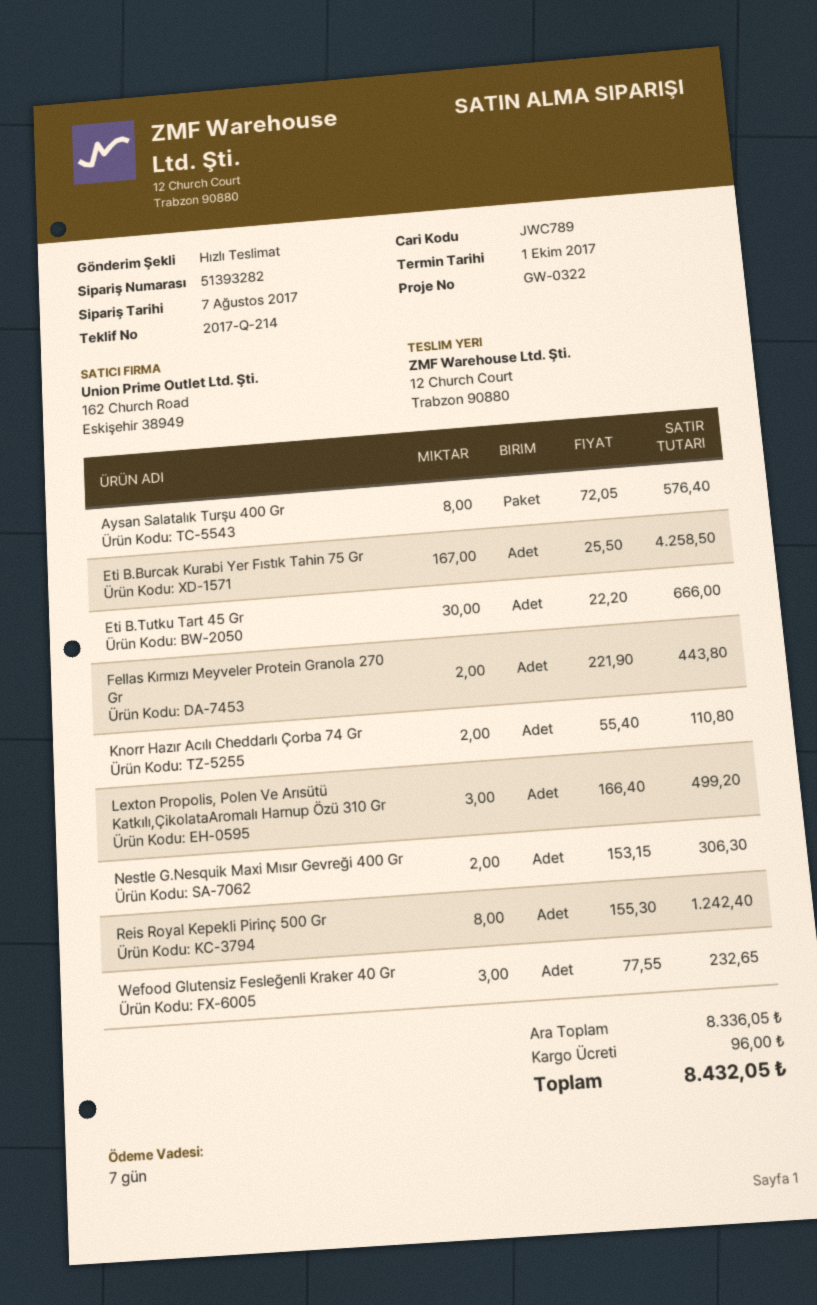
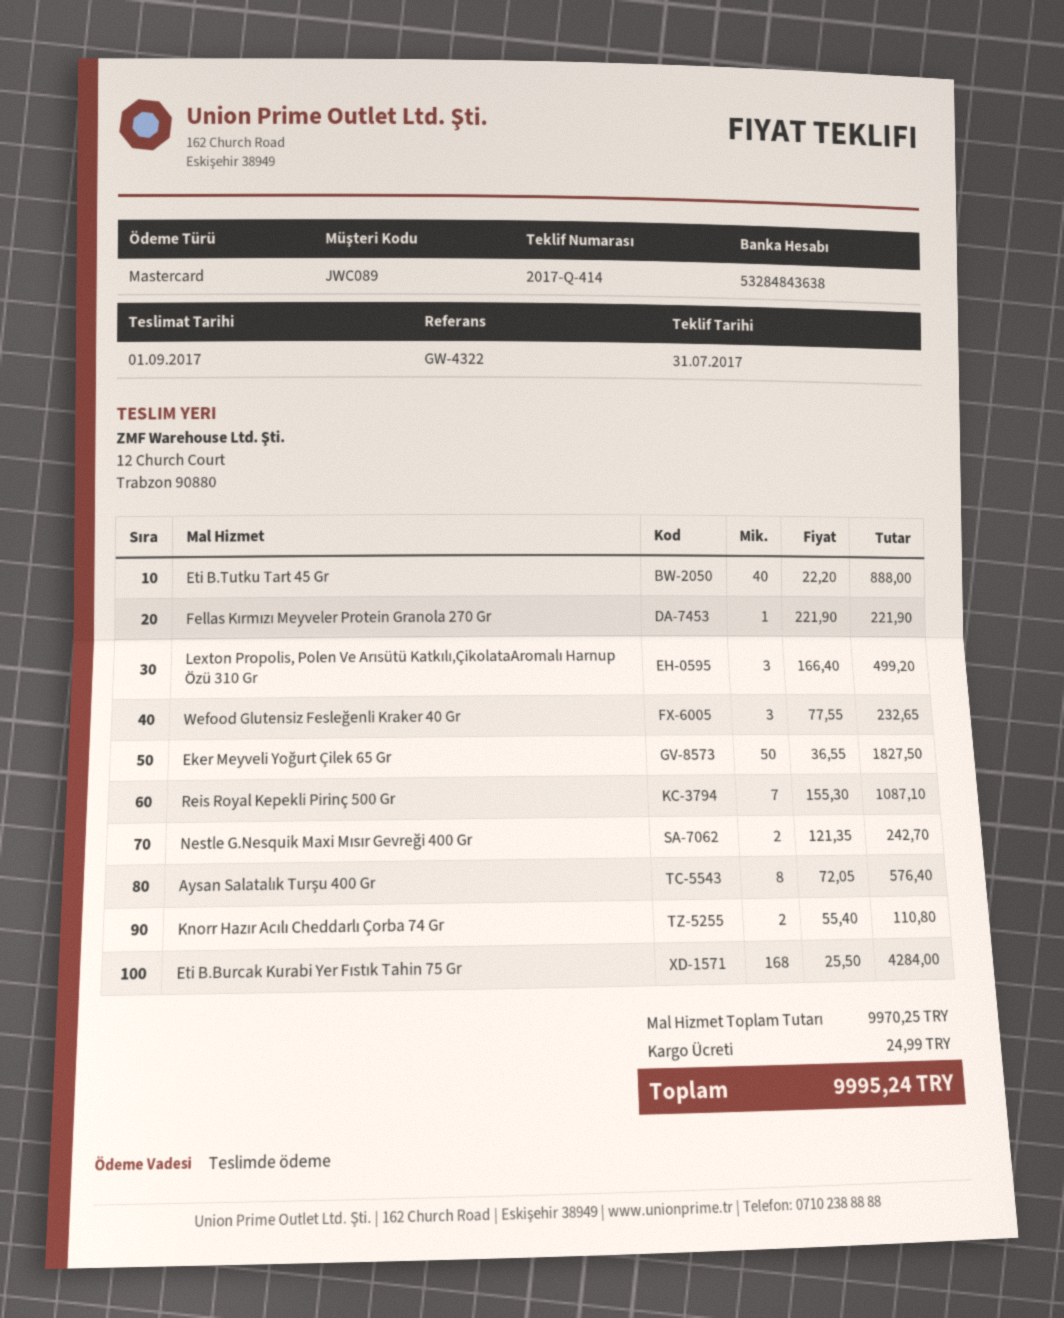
quote number: 2017-Q-214 -> 2017-Q-414
delivery date: 2017-10-01 -> 2017-09-01
payment terms: 7 days -> on receipt
customer number: JWC789 -> JWC089
reference: GW-0322 -> GW-4322
Eti B.Burcak Kurabi Yer Fıstık Tahin 75 Gr: 167 x 25.50 = 4258.50 -> 168 x 25.50 = 4284.00
Eti B.Tutku Tart 45 Gr: 30 x 22.20 = 666.00 -> 40 x 22.20 = 888.00
Fellas Kırmızı Meyveler Protein Granola 270 Gr: 2 x 221.90 = 443.80 -> 1 x 221.90 = 221.90
Nestle G.Nesquik Maxi Mısır Gevreği 400 Gr: 2 x 153.15 = 306.30 -> 2 x 121.35 = 242.70
Reis Royal Kepekli Pirinç 500 Gr: 8 x 155.30 = 1242.40 -> 7 x 155.30 = 1087.10
Eker Meyveli Yoğurt Çilek 65 Gr: none -> 50 x 36.55 = 1827.50
subtotal: 8336.05 -> 9970.25
shipping: 96.00 -> 24.99
total: 8432.05 -> 9995.24

